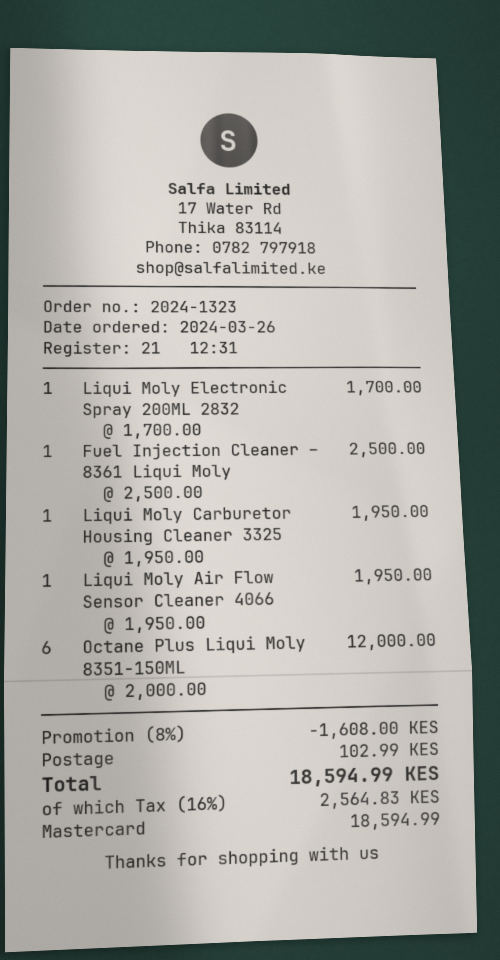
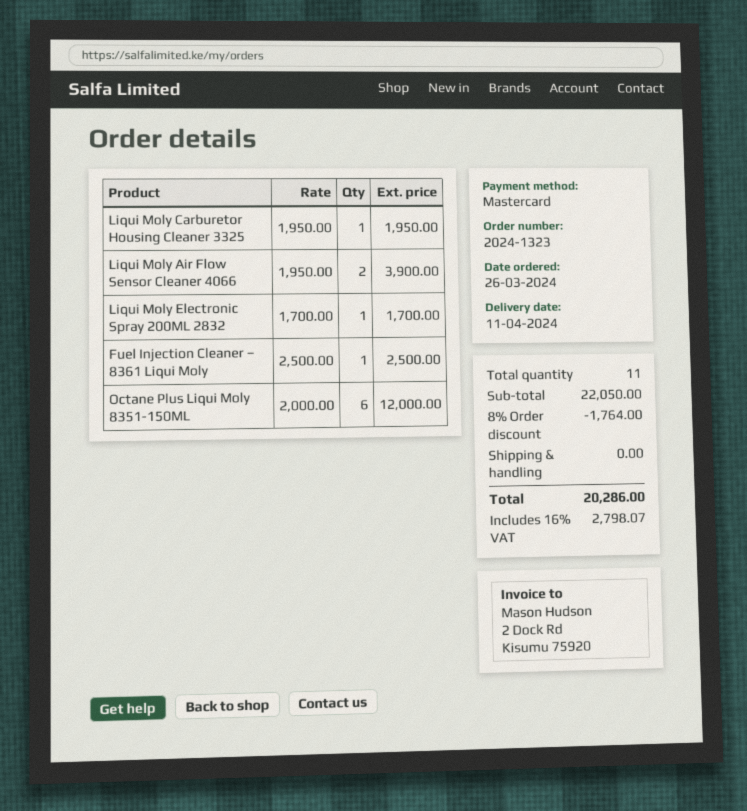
Liqui Moly Air Flow Sensor Cleaner 4066: 1 x 1950.00 = 1950.00 -> 2 x 1950.00 = 3900.00
discount: 8% = 1608.00 -> 8% = 1764.00
shipping: 102.99 -> 0.00
tax: 16% = 2564.83 -> 16% = 2798.07
total: 18594.99 -> 20286.00

